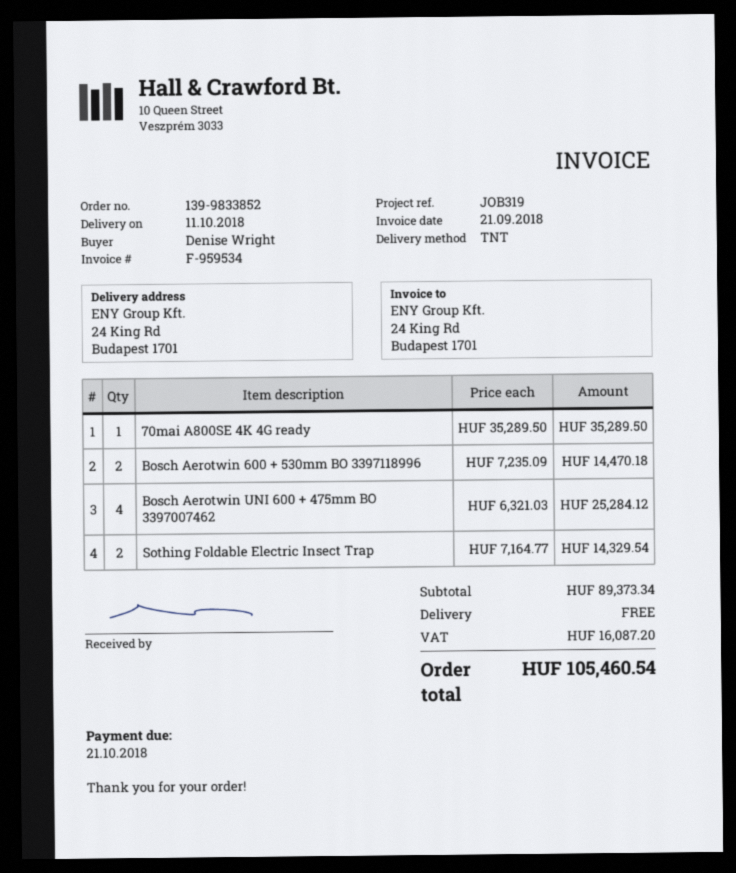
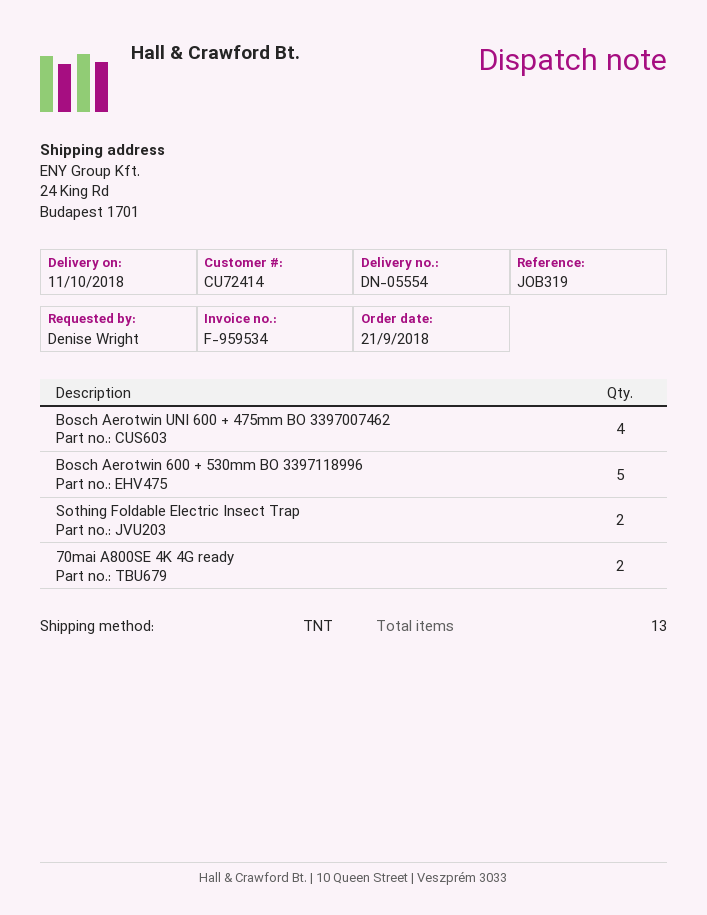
70mai A800SE 4K 4G ready: 1 -> 2
Bosch Aerotwin 600 + 530mm BO 3397118996: 2 -> 5

